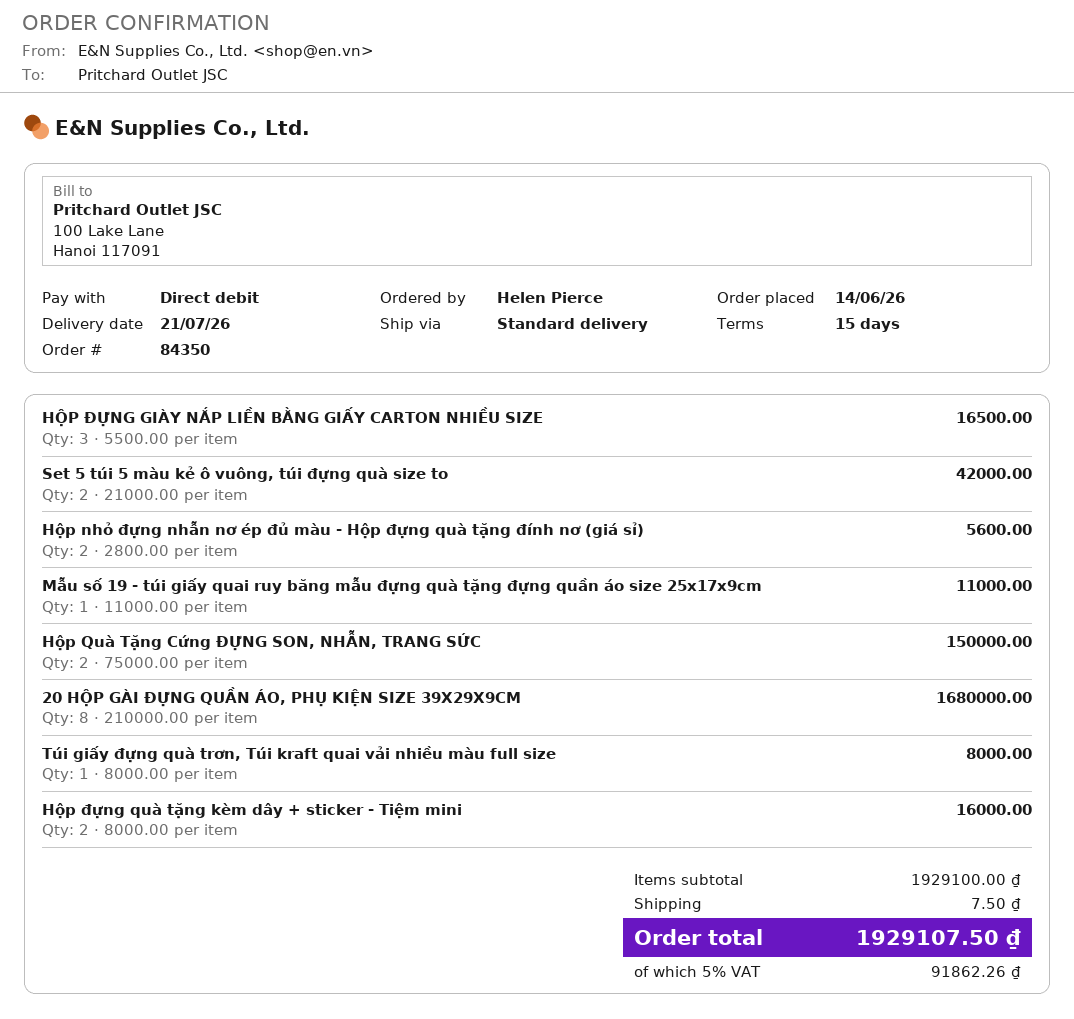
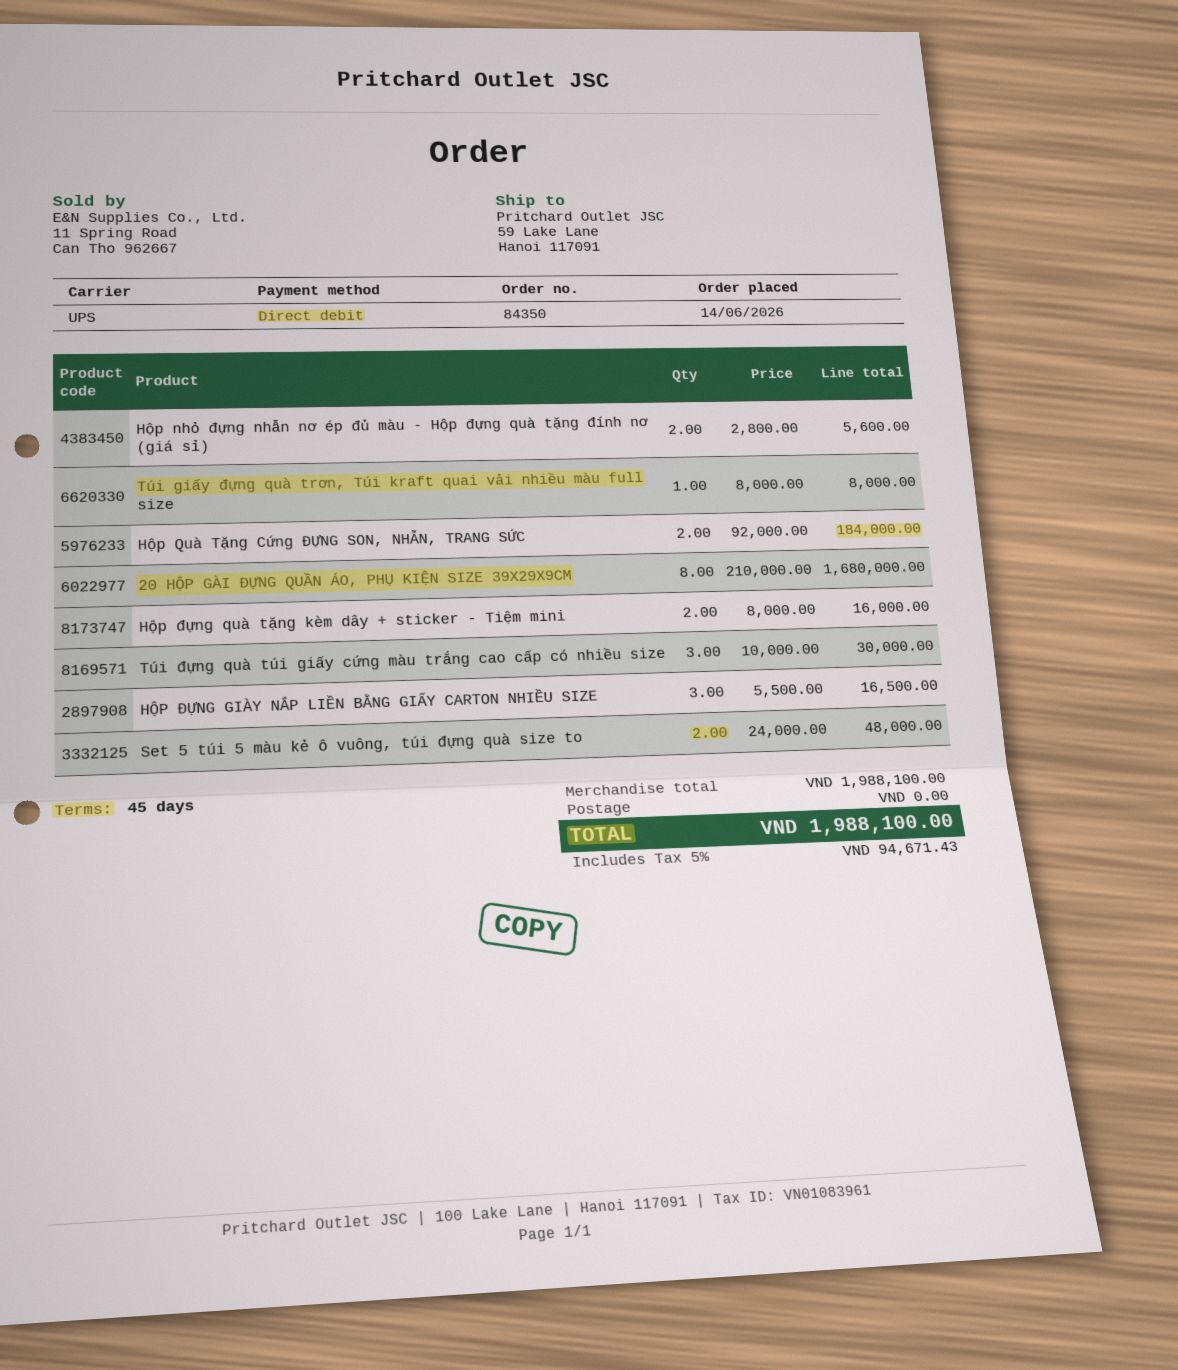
payment terms: 15 days -> 45 days
shipping method: standard -> UPS
Set 5 túi 5 màu kẻ ô vuông, túi đựng quà size to: 2 x 21000.00 = 42000.00 -> 2 x 24000.00 = 48000.00
Mẫu số 19 - túi giấy quai ruy băng mẫu đựng quà tặng đựng quần áo size 25x17x9cm: 1 x 11000.00 = 11000.00 -> none
Hộp Quà Tặng Cứng ĐỰNG SON, NHẪN, TRANG SỨC: 2 x 75000.00 = 150000.00 -> 2 x 92000.00 = 184000.00
Túi đựng quà túi giấy cứng màu trắng cao cấp có nhiều size: none -> 3 x 10000.00 = 30000.00
subtotal: 1929100.00 -> 1988100.00
shipping: 7.50 -> 0.00
tax: 5% = 91862.26 -> 5% = 94671.43
total: 1929107.50 -> 1988100.00

